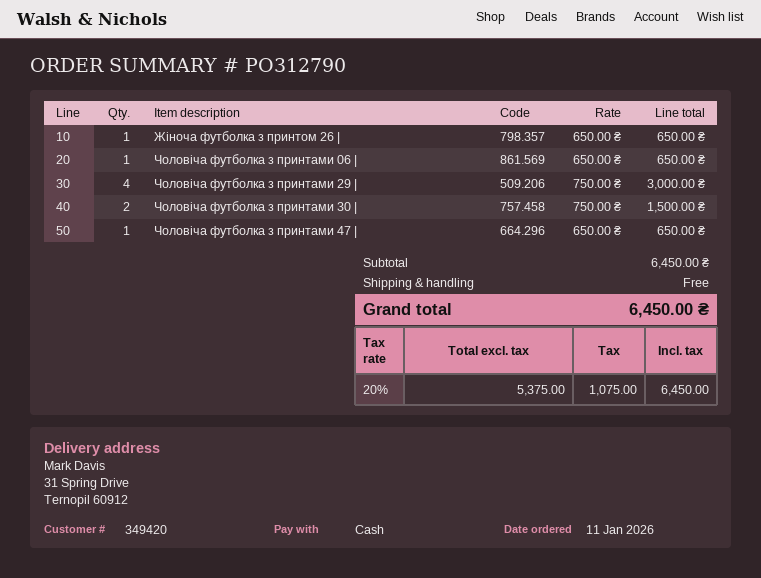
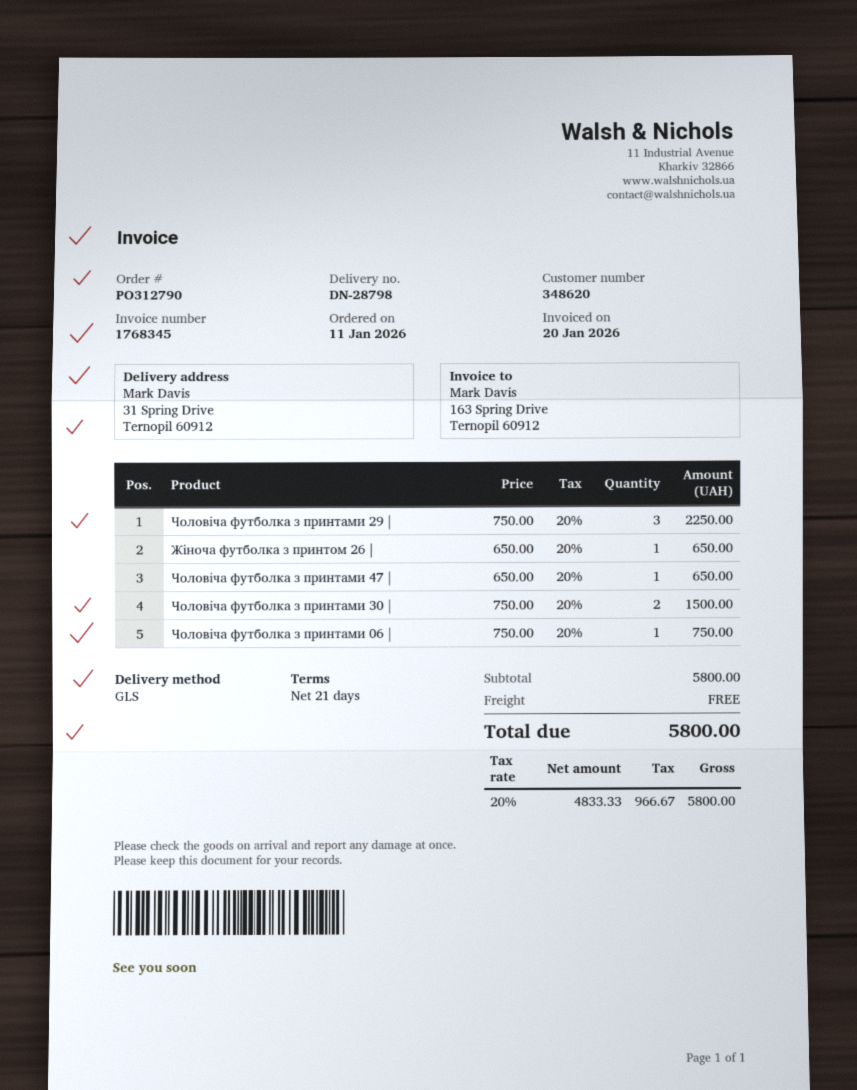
customer number: 349420 -> 348620
Чоловіча футболка з принтами 06 |: 1 x 650.00 = 650.00 -> 1 x 750.00 = 750.00
Чоловіча футболка з принтами 29 |: 4 x 750.00 = 3000.00 -> 3 x 750.00 = 2250.00
subtotal: 6450.00 -> 5800.00
net: 5375.00 -> 4833.33
tax: 20% = 1075.00 -> 20% = 966.67
total: 6450.00 -> 5800.00

